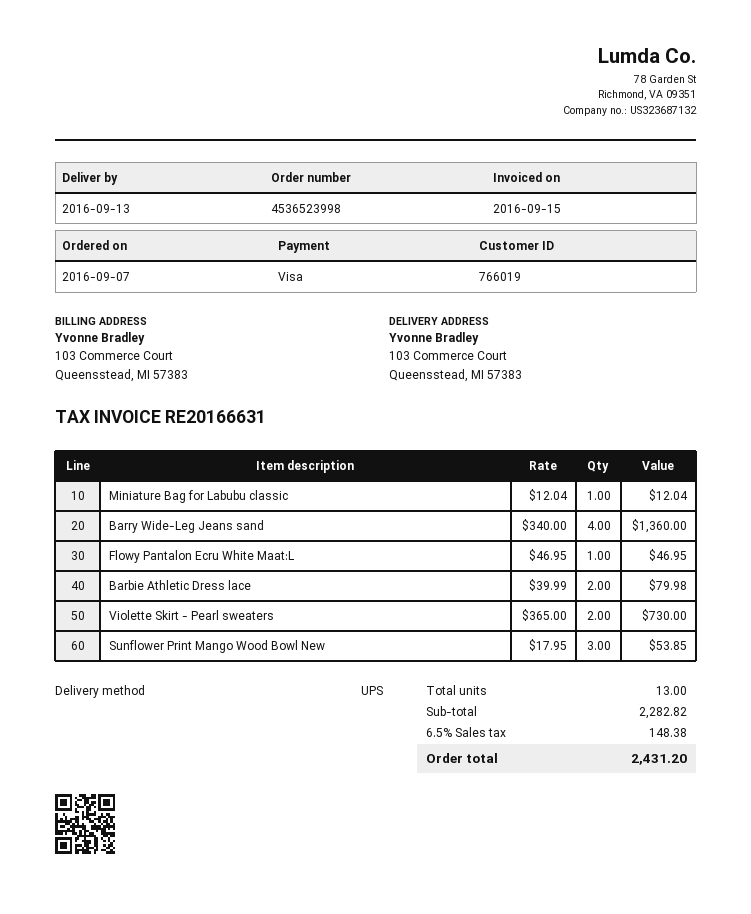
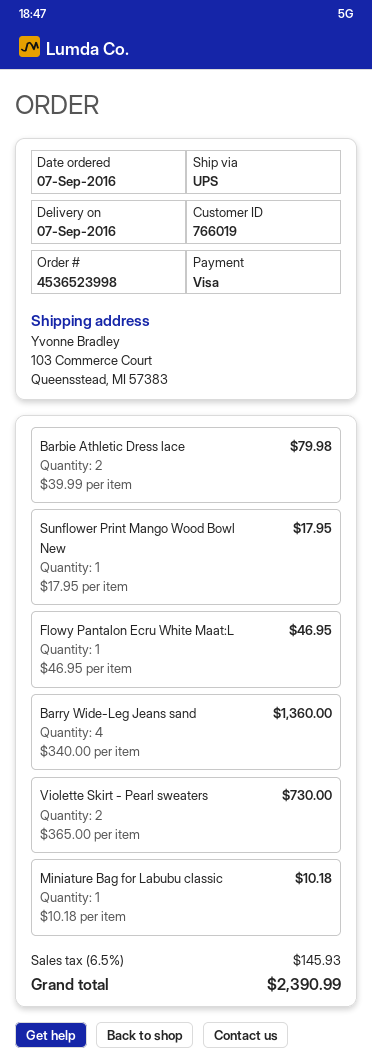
delivery date: 2016-09-13 -> 2016-09-07
Miniature Bag for Labubu classic: 1 x 12.04 = 12.04 -> 1 x 10.18 = 10.18
Sunflower Print Mango Wood Bowl New: 3 x 17.95 = 53.85 -> 1 x 17.95 = 17.95
tax: 6.5% = 148.38 -> 6.5% = 145.93
total: 2431.20 -> 2390.99

